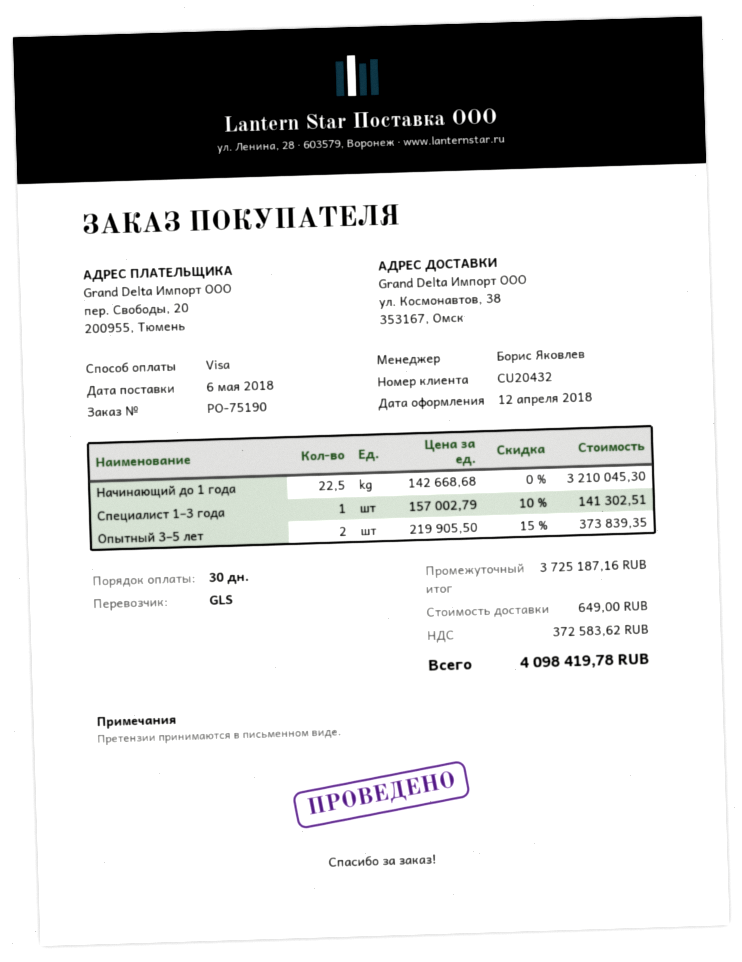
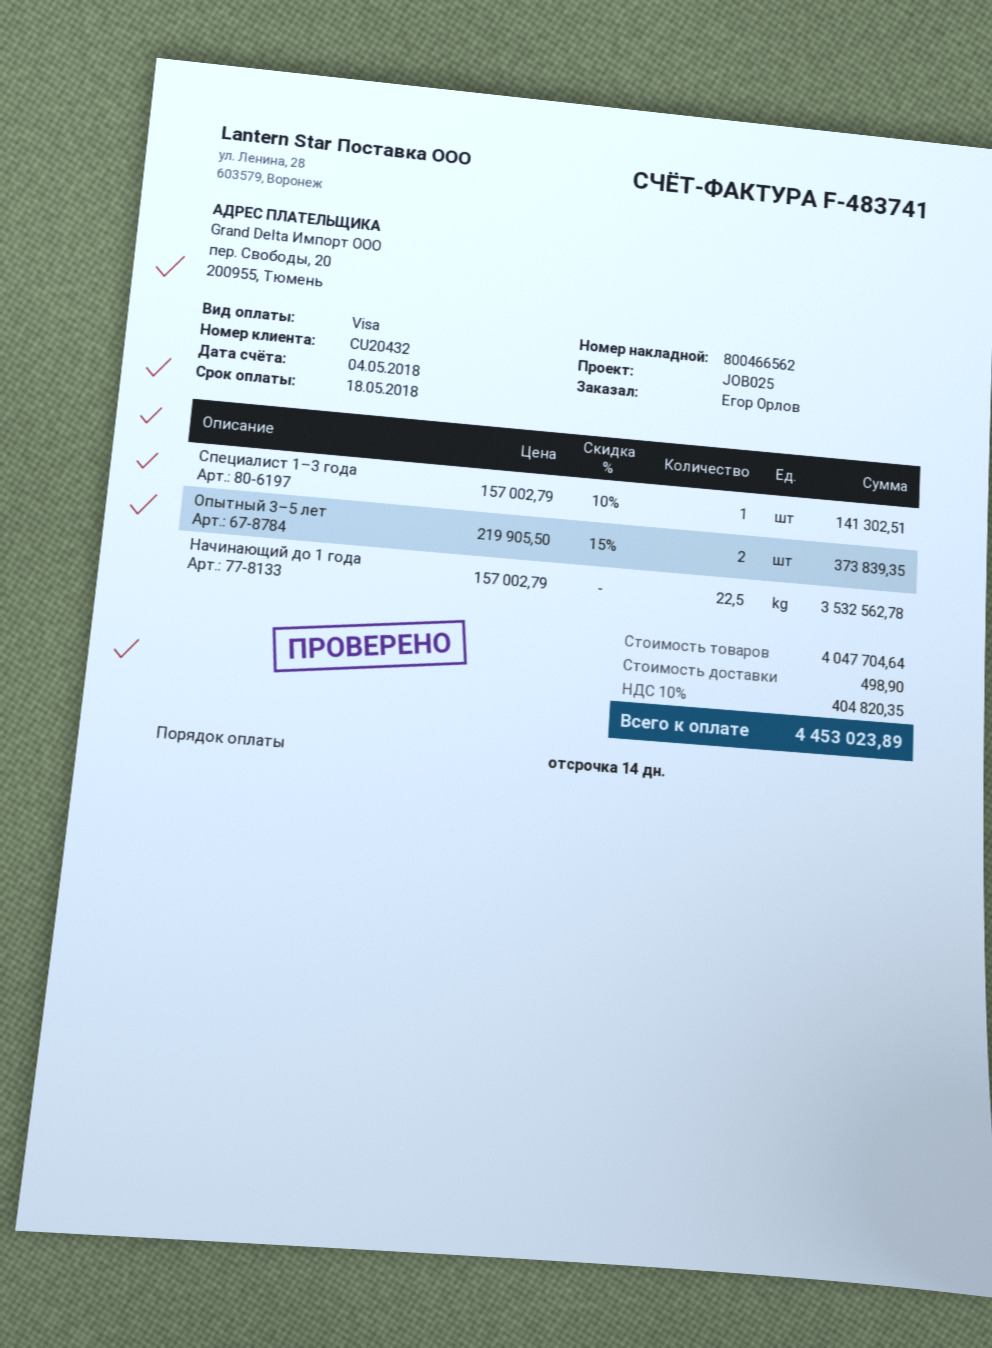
payment terms: 30 days -> 14 days
Начинающий до 1 года: 22.5 x 142668.68 = 3210045.30 -> 22.5 x 157002.79 = 3532562.78
subtotal: 3725187.16 -> 4047704.64
shipping: 649.00 -> 498.90
tax: 372583.62 -> 404820.35
total: 4098419.78 -> 4453023.89

